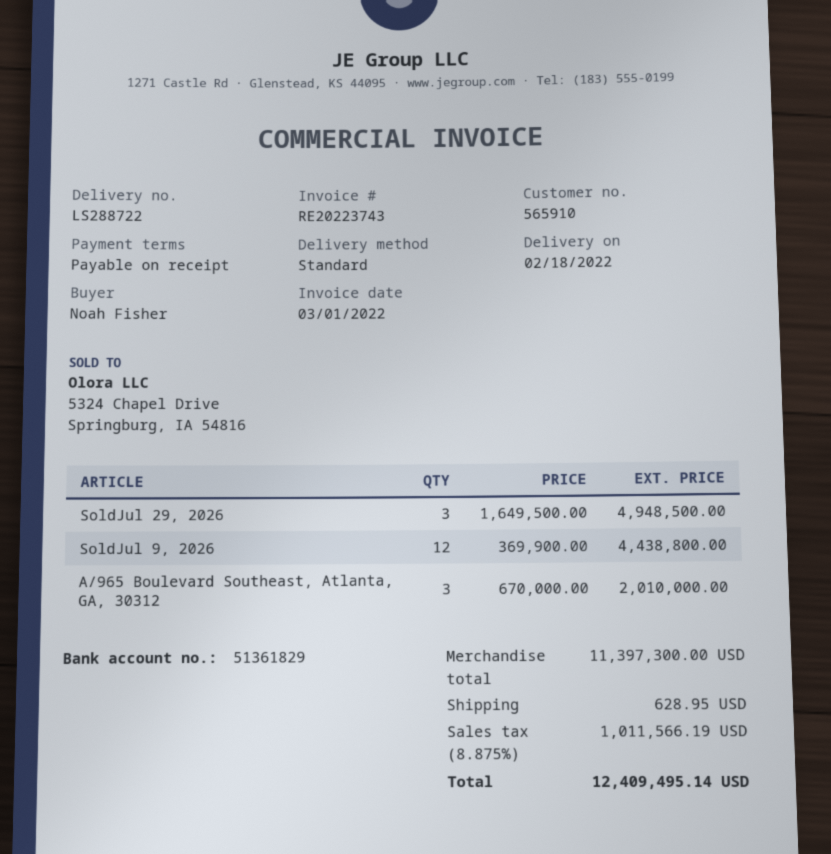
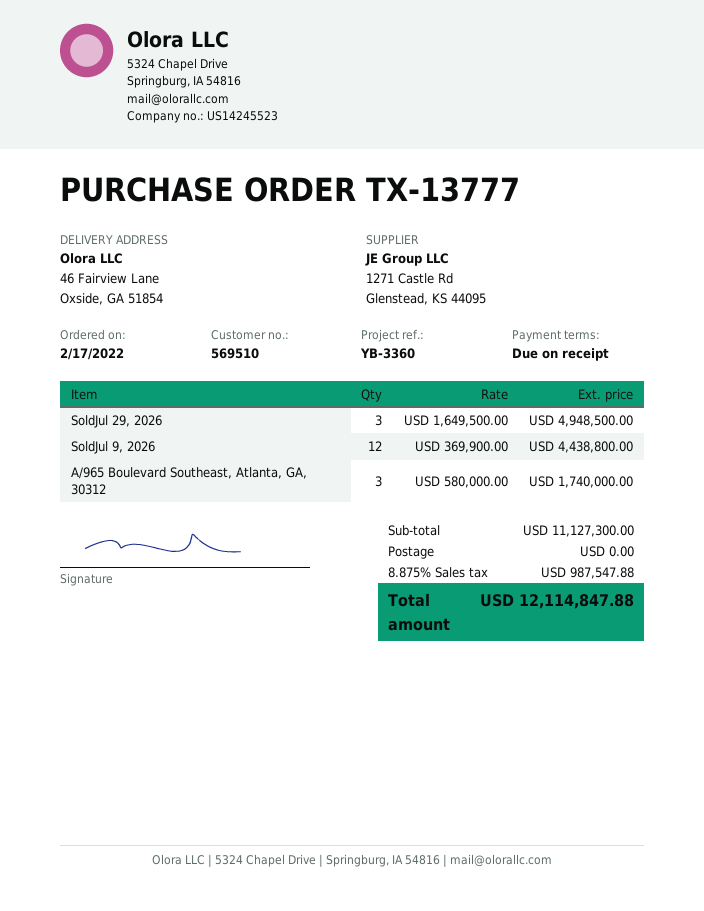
customer number: 565910 -> 569510
A/965 Boulevard Southeast, Atlanta, GA, 30312: 3 x 670000.00 = 2010000.00 -> 3 x 580000.00 = 1740000.00
subtotal: 11397300.00 -> 11127300.00
shipping: 628.95 -> 0.00
tax: 8.875% = 1011566.19 -> 8.875% = 987547.88
total: 12409495.14 -> 12114847.88

